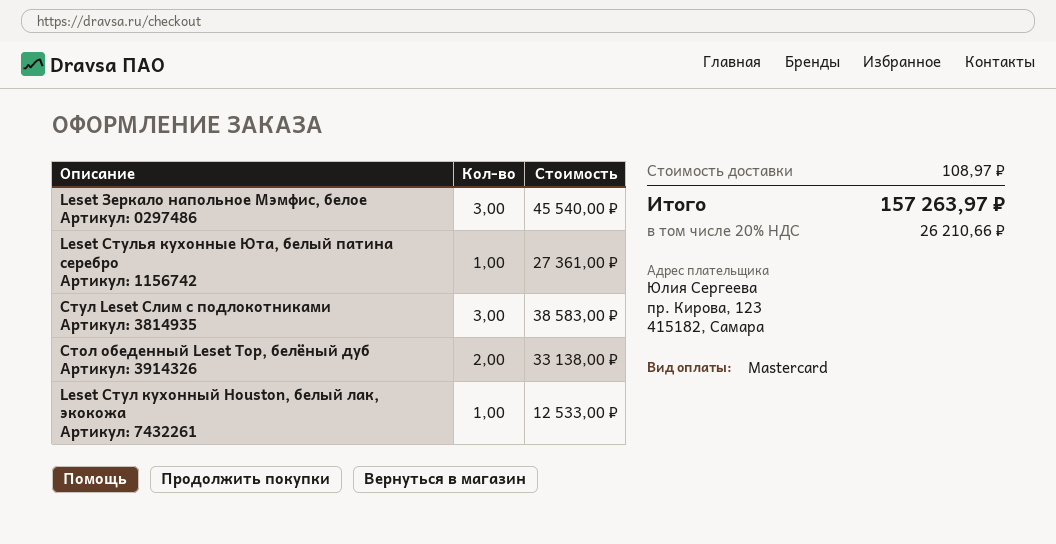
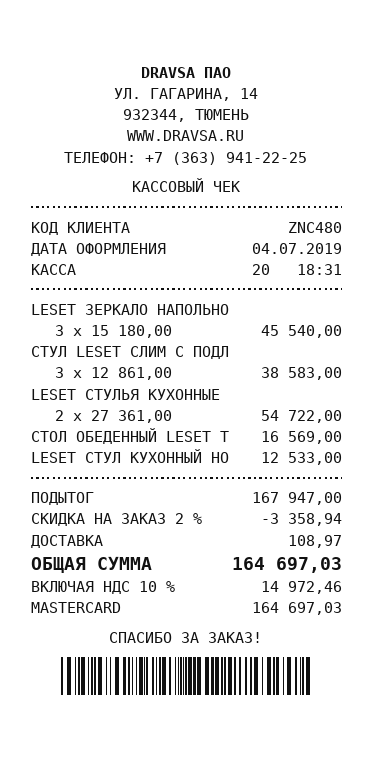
Leset Стулья кухонные Юта, белый патина серебро: 1 for 27361.00 -> 2 for 54722.00
Стол обеденный Leset Тор, белёный дуб: 2 for 33138.00 -> 1 for 16569.00
discount: none -> 2% = 3358.94
tax: 20% = 26210.66 -> 10% = 14972.46
total: 157263.97 -> 164697.03

